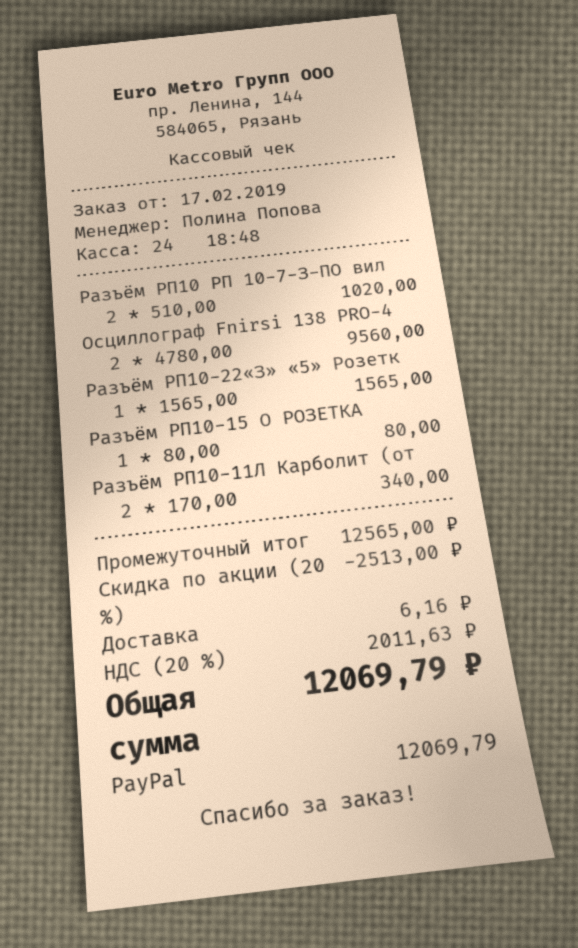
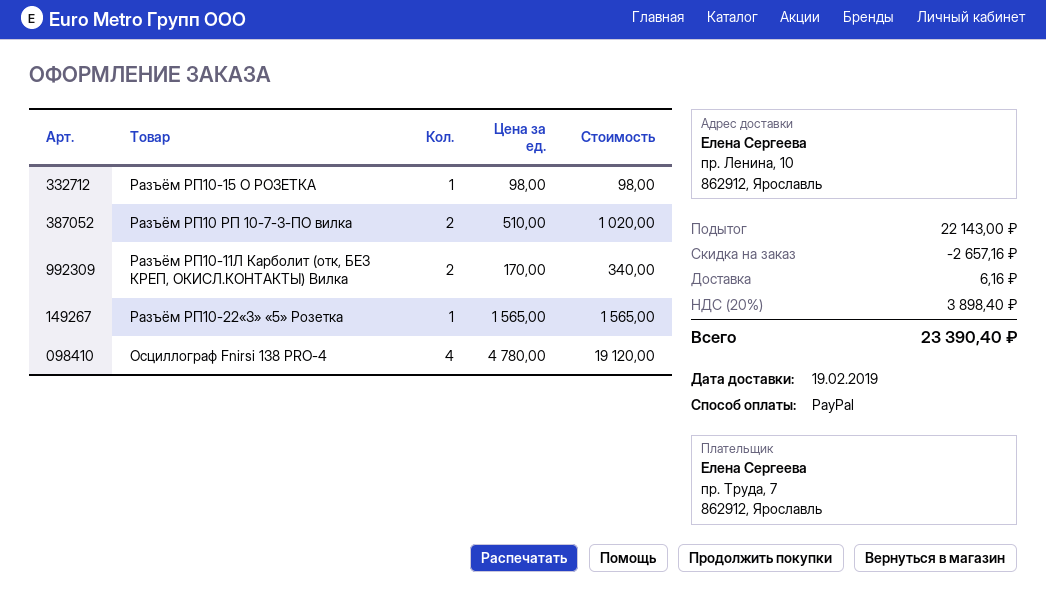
Осциллограф Fnirsi 138 PRO-4: 2 x 4780.00 = 9560.00 -> 4 x 4780.00 = 19120.00
Разъём РП10-15 О РОЗЕТКА: 1 x 80.00 = 80.00 -> 1 x 98.00 = 98.00
subtotal: 12565.00 -> 22143.00
discount: 2513.00 -> 2657.16
tax: 20% = 2011.63 -> 20% = 3898.40
total: 12069.79 -> 23390.40

